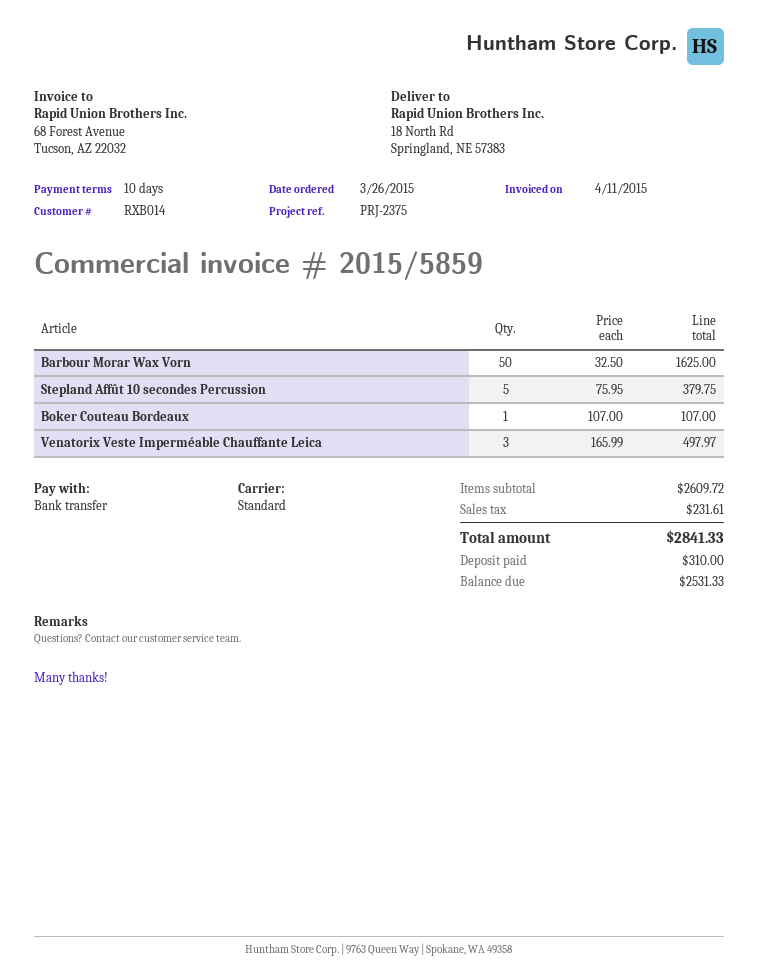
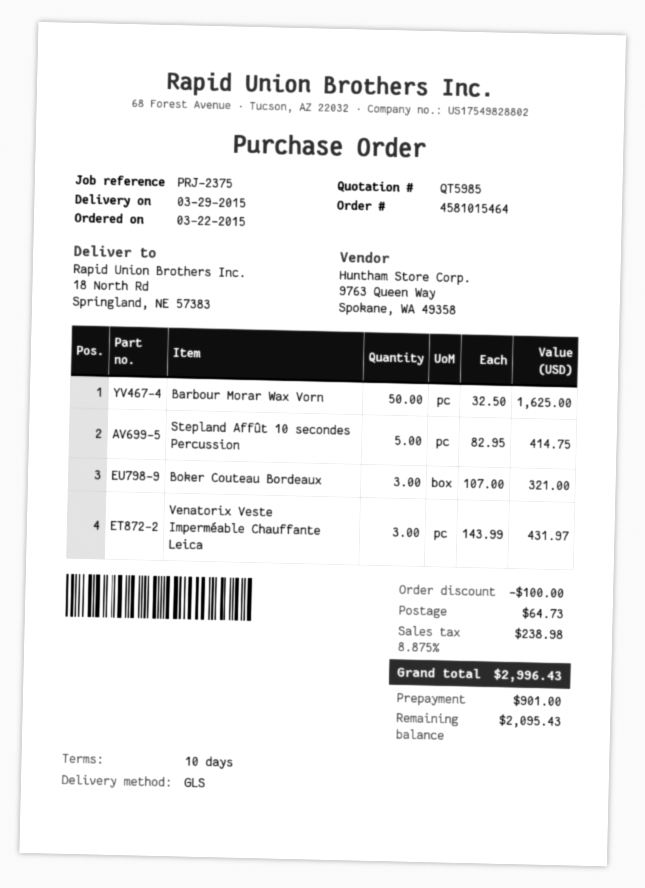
order date: 2015-03-26 -> 2015-03-22
shipping method: standard -> GLS
Stepland Affût 10 secondes Percussion: 5 x 75.95 = 379.75 -> 5 x 82.95 = 414.75
Boker Couteau Bordeaux: 1 x 107.00 = 107.00 -> 3 x 107.00 = 321.00
Venatorix Veste Imperméable Chauffante Leica: 3 x 165.99 = 497.97 -> 3 x 143.99 = 431.97
discount: none -> 100.00
shipping: none -> 64.73
tax: 231.61 -> 238.98
total: 2841.33 -> 2996.43
deposit: 310.00 -> 901.00
balance: 2531.33 -> 2095.43

